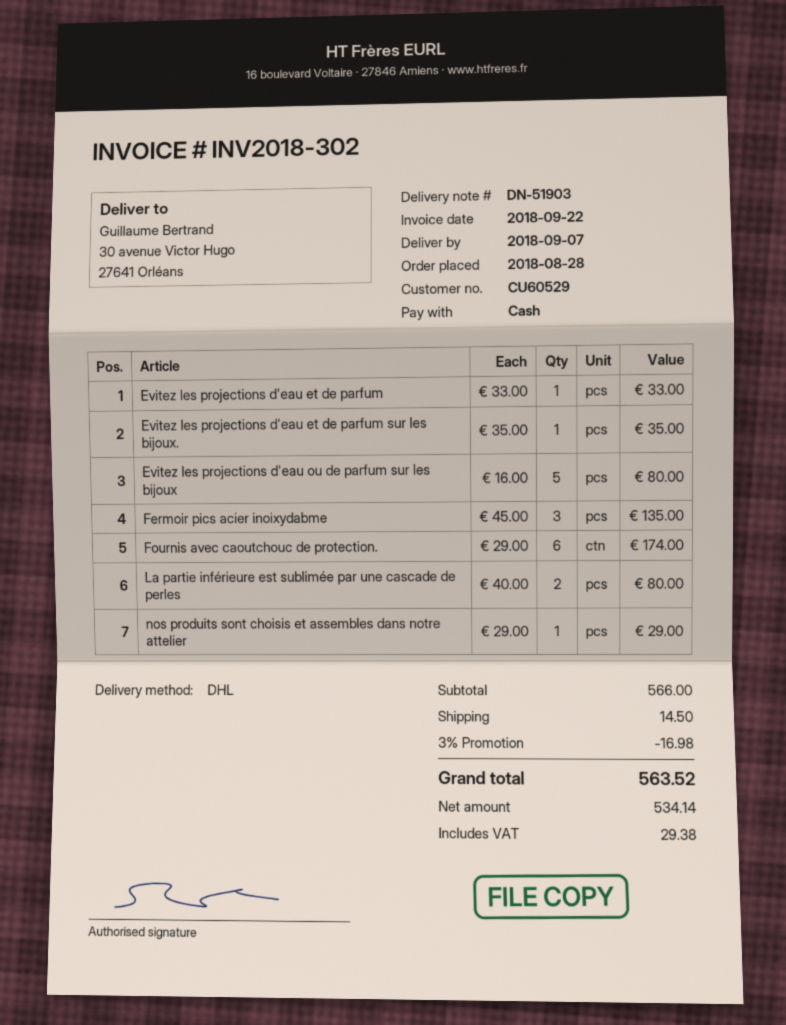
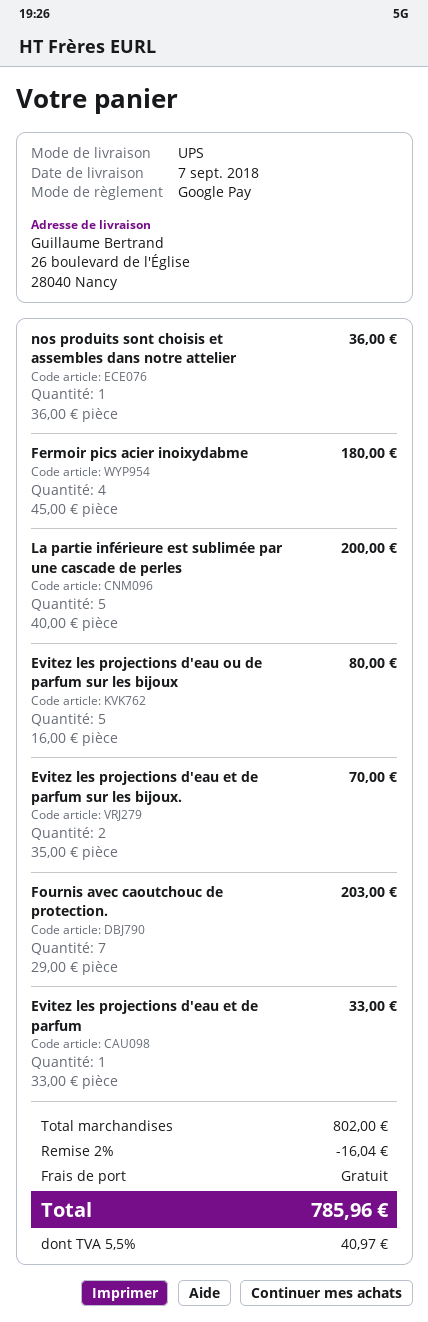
payment method: cash -> Google Pay
shipping method: DHL -> UPS
ship to: 30 avenue Victor Hugo, 27641 Orléans -> 26 boulevard de l'Église, 28040 Nancy
Evitez les projections d'eau et de parfum sur les bijoux.: 1 x 35.00 = 35.00 -> 2 x 35.00 = 70.00
Fermoir pics acier inoixydabme: 3 x 45.00 = 135.00 -> 4 x 45.00 = 180.00
Fournis avec caoutchouc de protection.: 6 x 29.00 = 174.00 -> 7 x 29.00 = 203.00
La partie inférieure est sublimée par une cascade de perles: 2 x 40.00 = 80.00 -> 5 x 40.00 = 200.00
nos produits sont choisis et assembles dans notre attelier: 1 x 29.00 = 29.00 -> 1 x 36.00 = 36.00
subtotal: 566.00 -> 802.00
discount: 3% = 16.98 -> 2% = 16.04
shipping: 14.50 -> 0.00
tax: 29.38 -> 40.97
total: 563.52 -> 785.96

